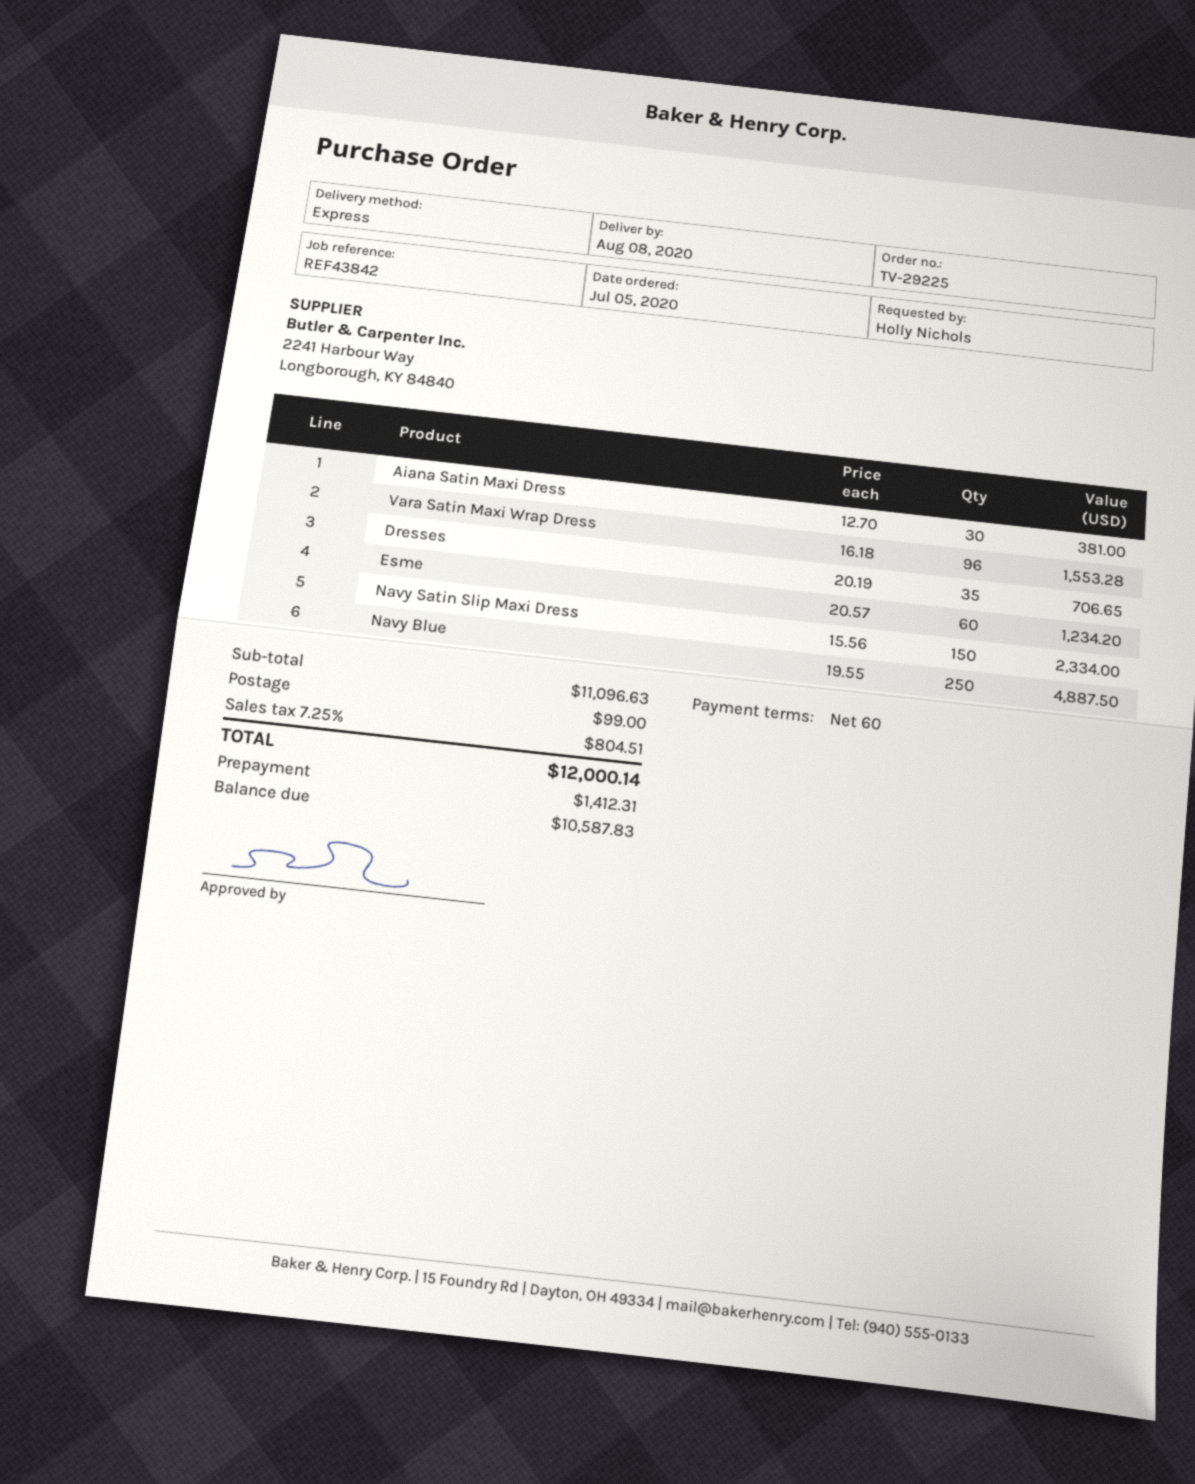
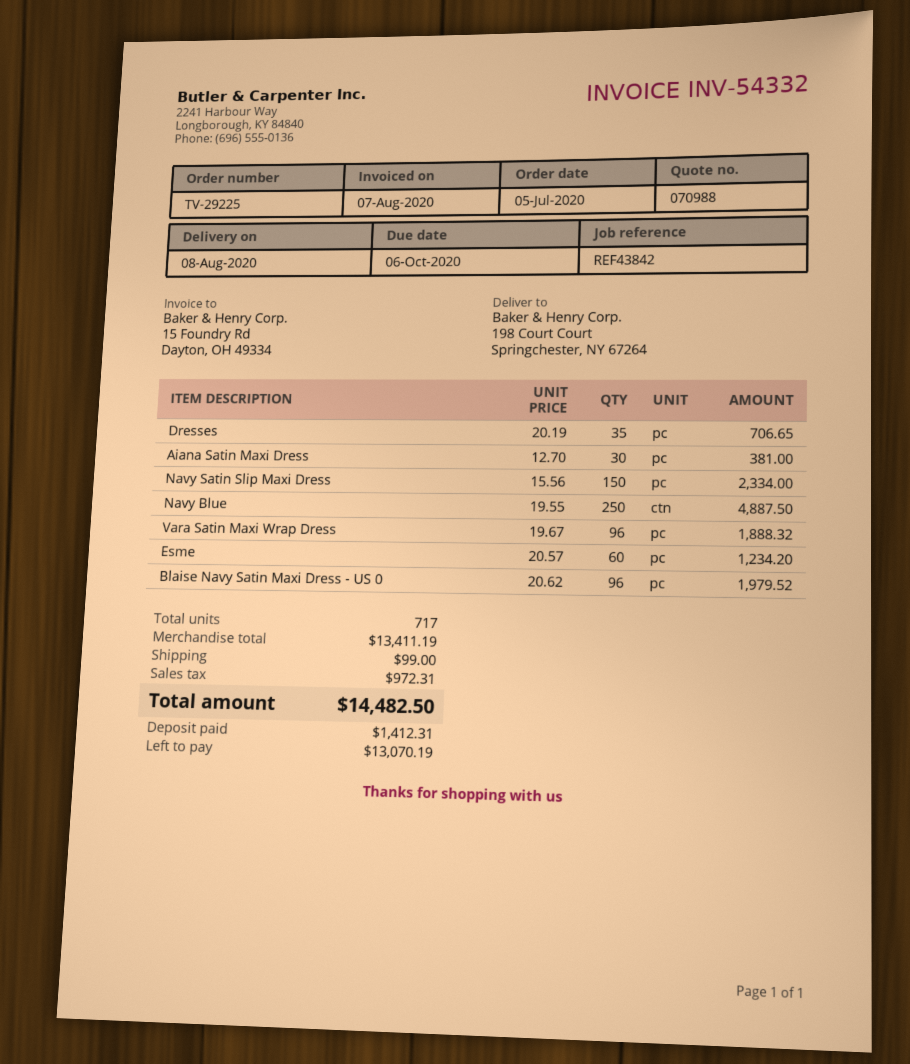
Vara Satin Maxi Wrap Dress: 96 x 16.18 = 1553.28 -> 96 x 19.67 = 1888.32
Blaise Navy Satin Maxi Dress - US 0: none -> 96 x 20.62 = 1979.52
subtotal: 11096.63 -> 13411.19
tax: 804.51 -> 972.31
total: 12000.14 -> 14482.50
balance: 10587.83 -> 13070.19

